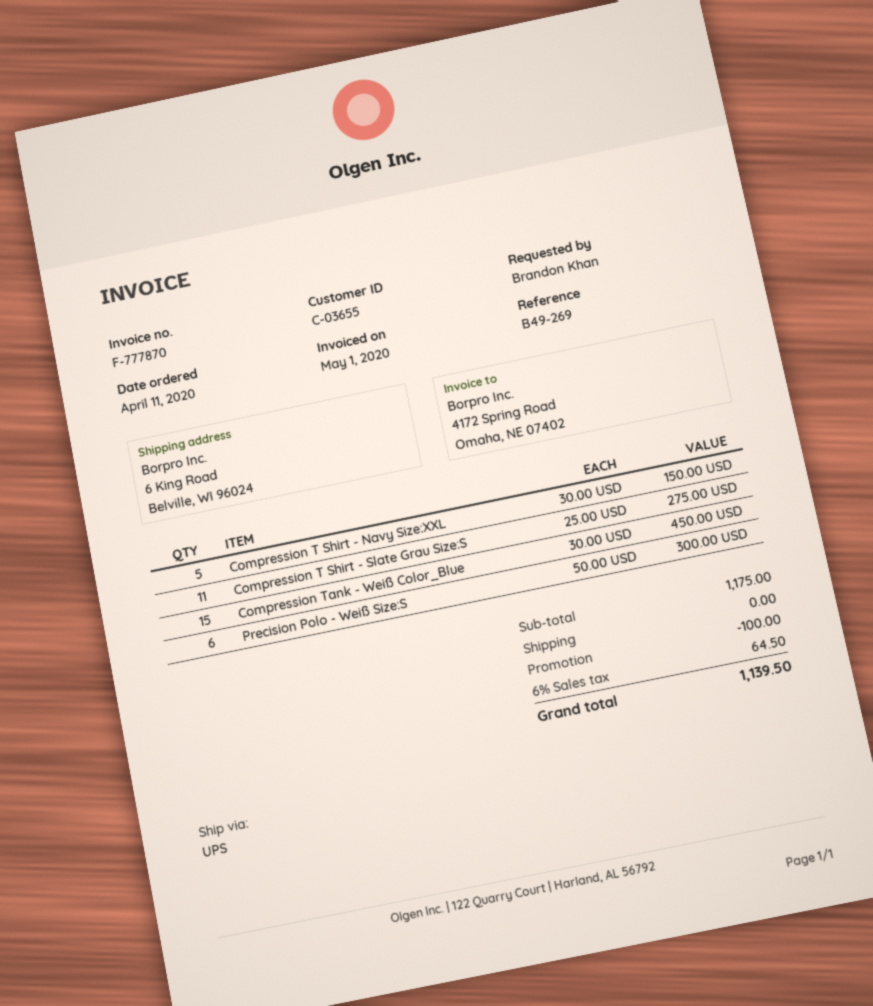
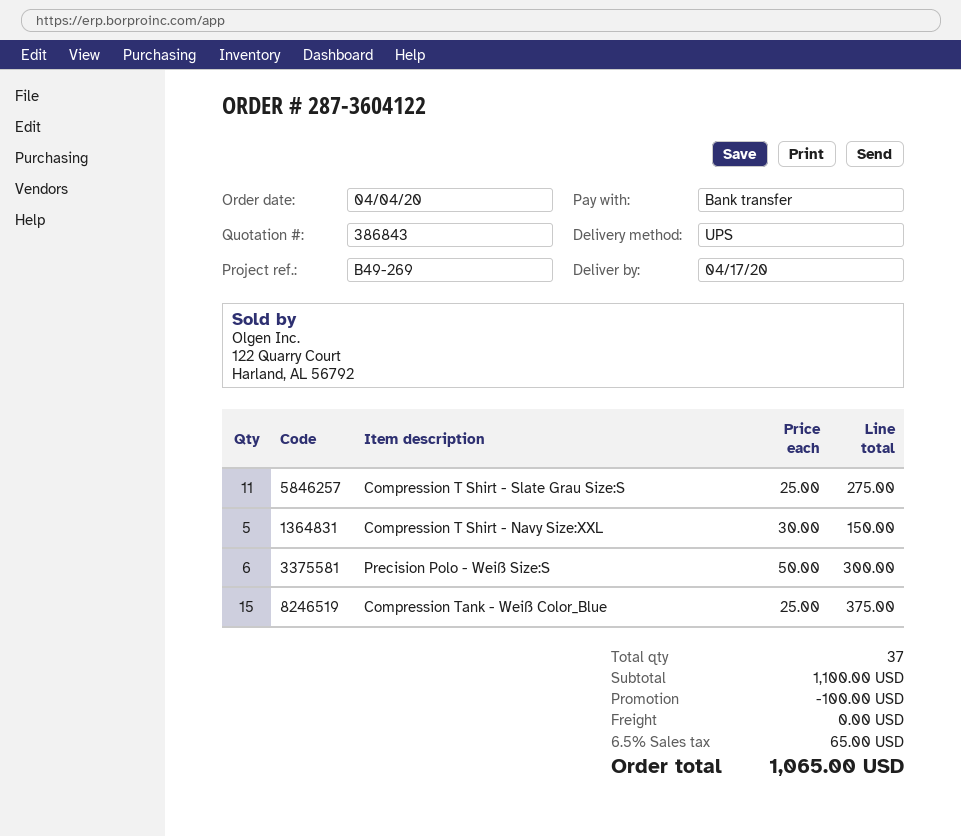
order date: 2020-04-11 -> 2020-04-04
Compression Tank - Weiß Color_Blue: 15 x 30.00 = 450.00 -> 15 x 25.00 = 375.00
subtotal: 1175.00 -> 1100.00
tax: 6% = 64.50 -> 6.5% = 65.00
total: 1139.50 -> 1065.00

